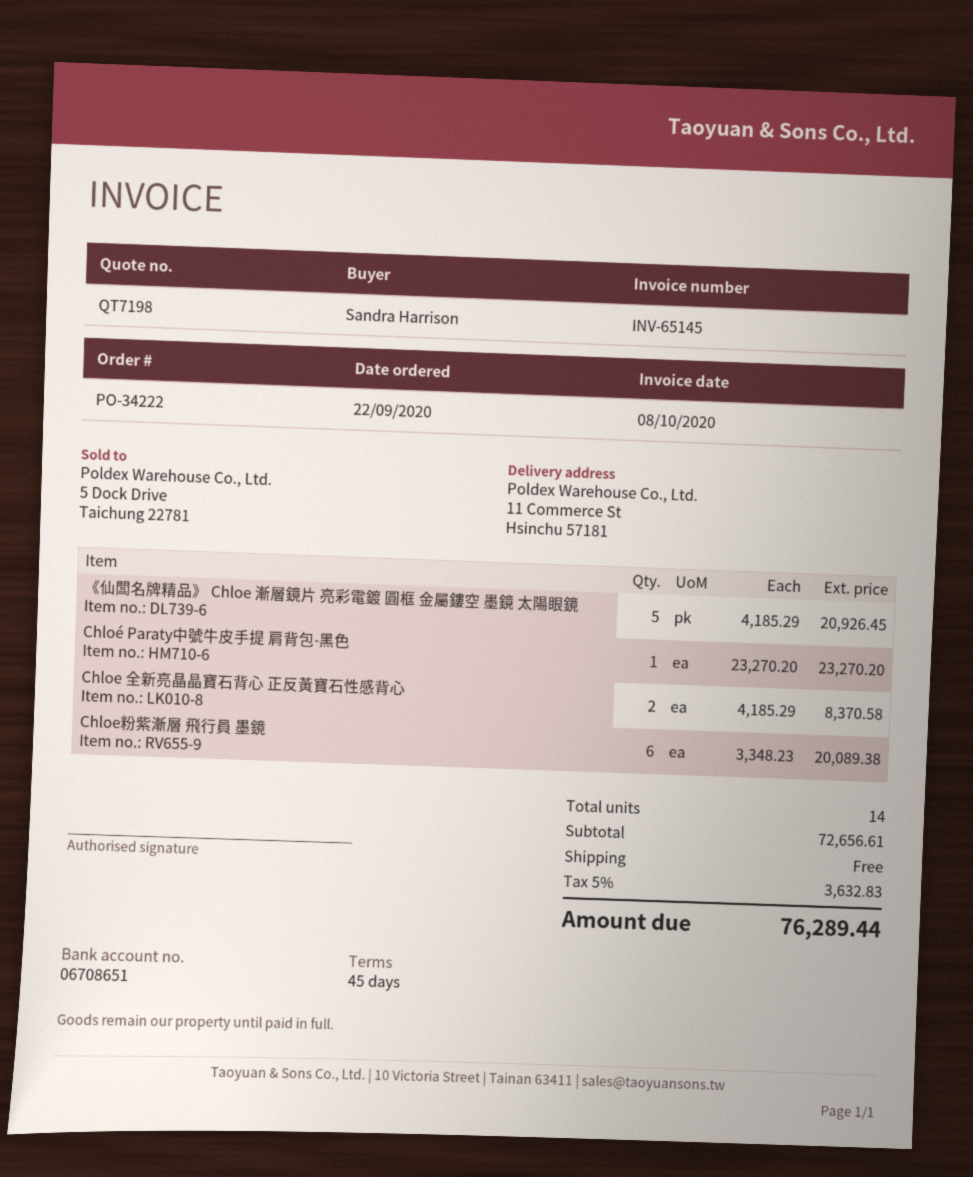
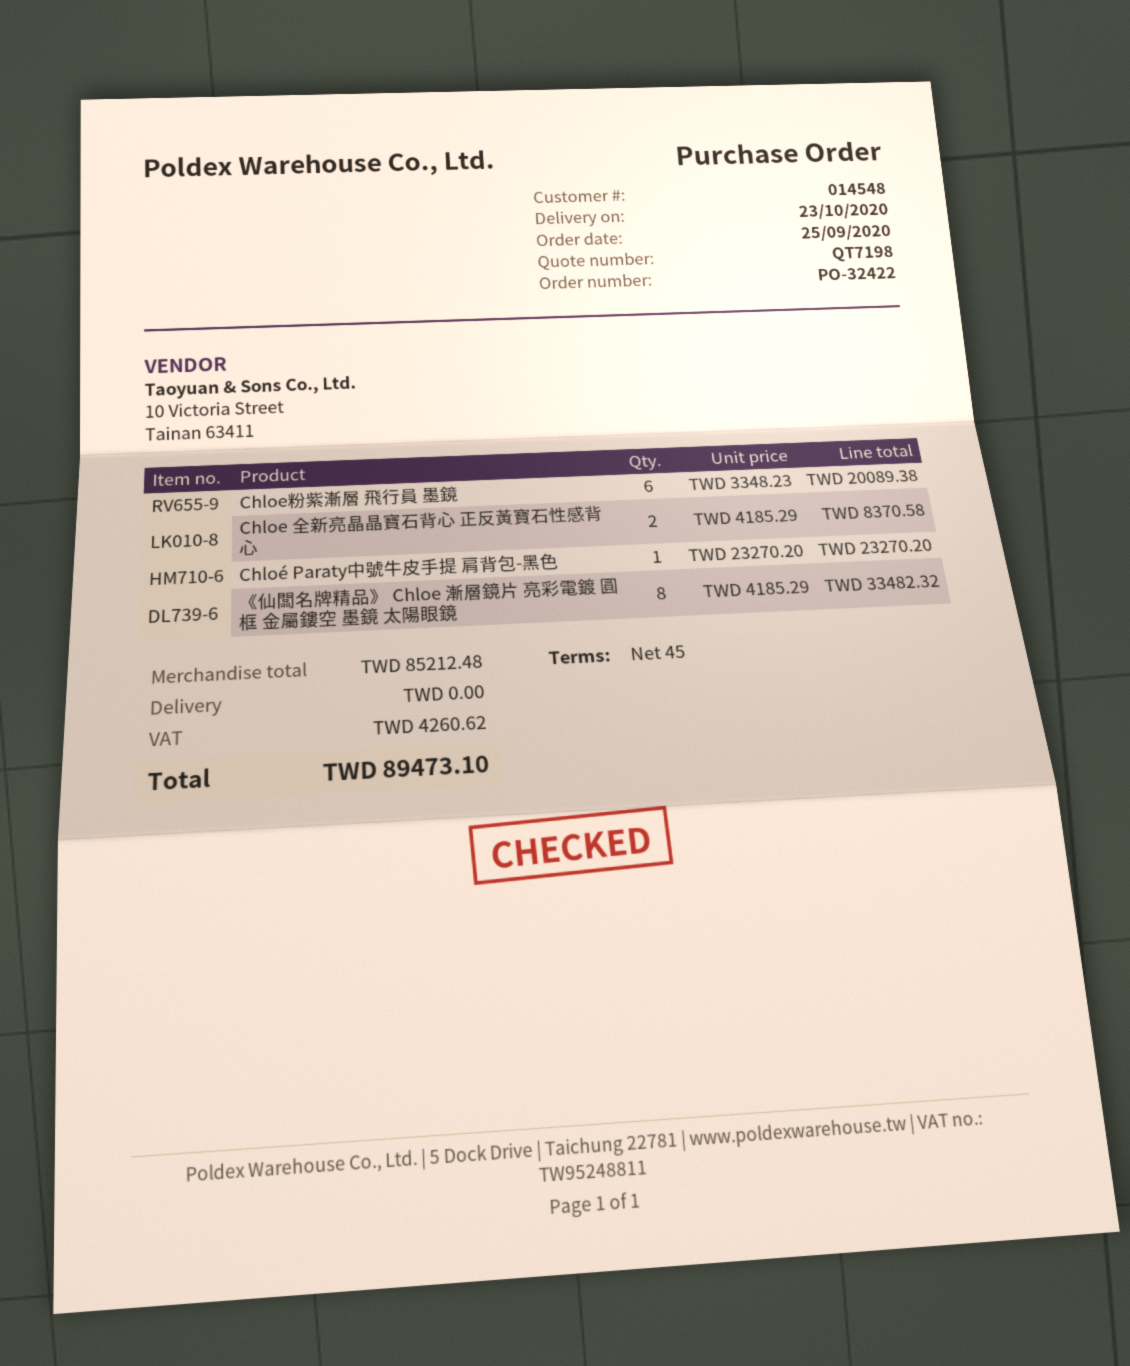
order number: PO-34222 -> PO-32422
order date: 2020-09-22 -> 2020-09-25
《仙闆名牌精品》 Chloe 漸層鏡片 亮彩電鍍 圓框 金屬鏤空 墨鏡 太陽眼鏡: 5 x 4185.29 = 20926.45 -> 8 x 4185.29 = 33482.32
subtotal: 72656.61 -> 85212.48
tax: 3632.83 -> 4260.62
total: 76289.44 -> 89473.10

